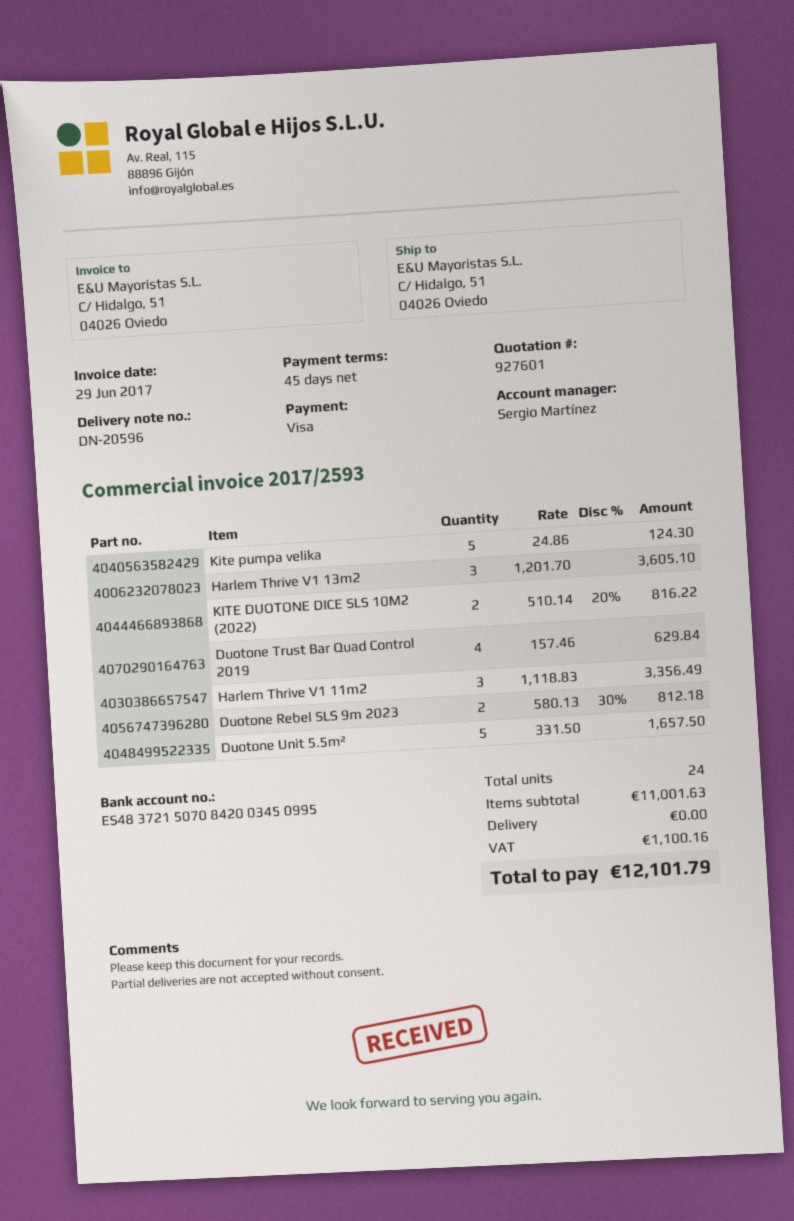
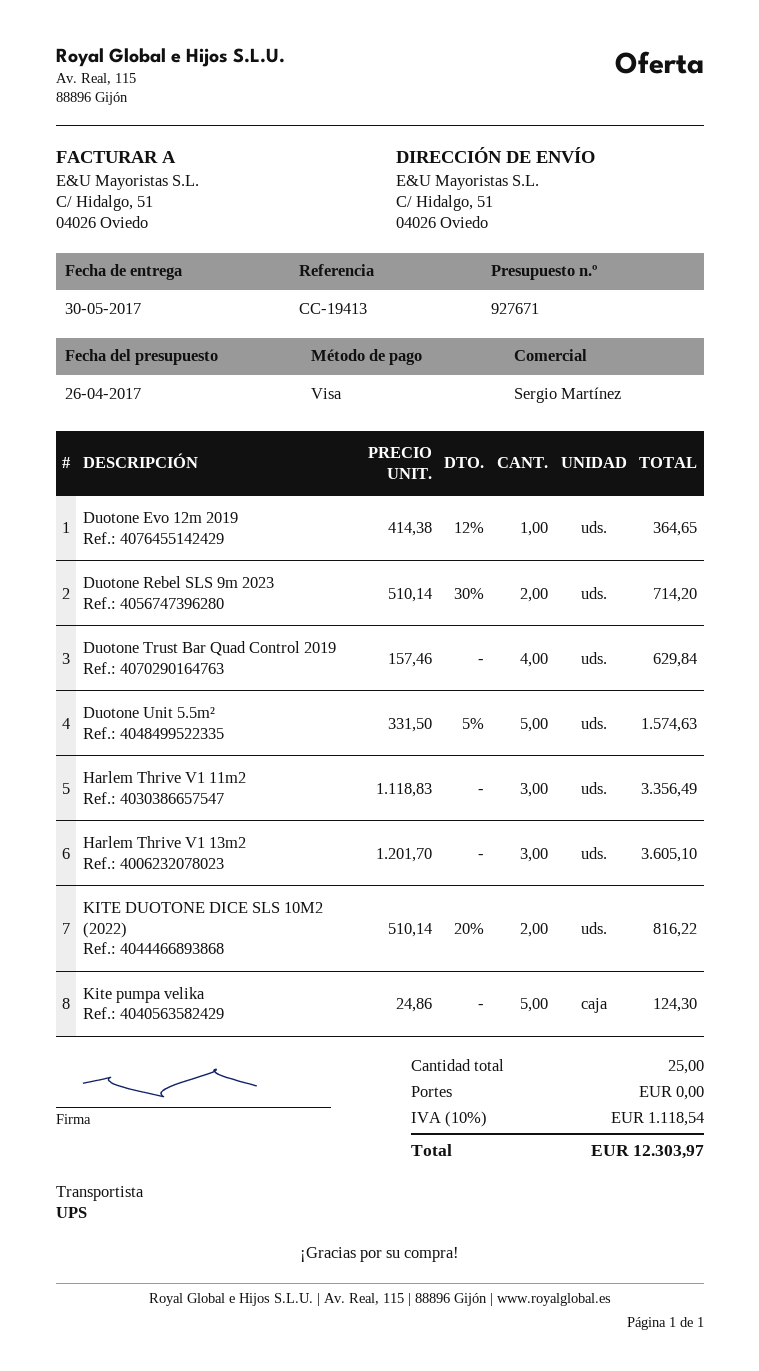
quote number: 927601 -> 927671
Duotone Rebel SLS 9m 2023: 2 x 580.13 - 30% = 812.18 -> 2 x 510.14 - 30% = 714.20
Duotone Unit 5.5m²: 5 x 331.50 = 1657.50 -> 5 x 331.50 - 5% = 1574.63
Duotone Evo 12m 2019: none -> 1 x 414.38 - 12% = 364.65
total quantity: 24 -> 25
tax: 1100.16 -> 1118.54
total: 12101.79 -> 12303.97

